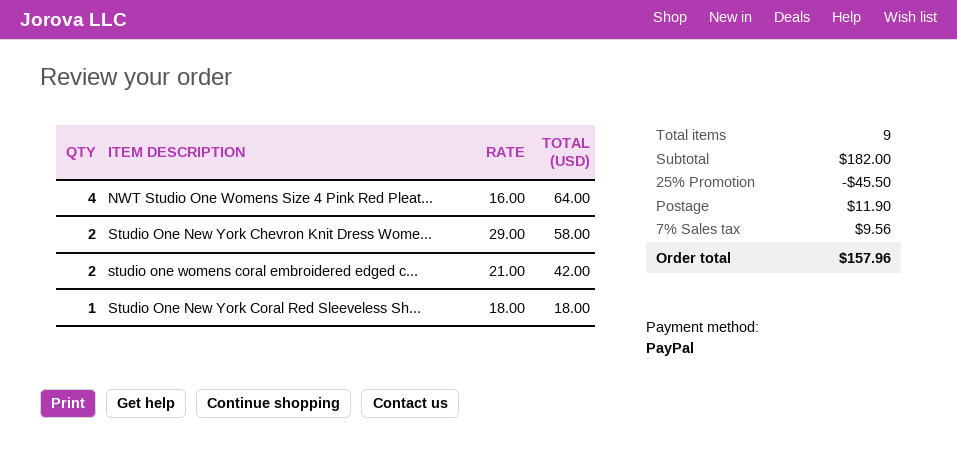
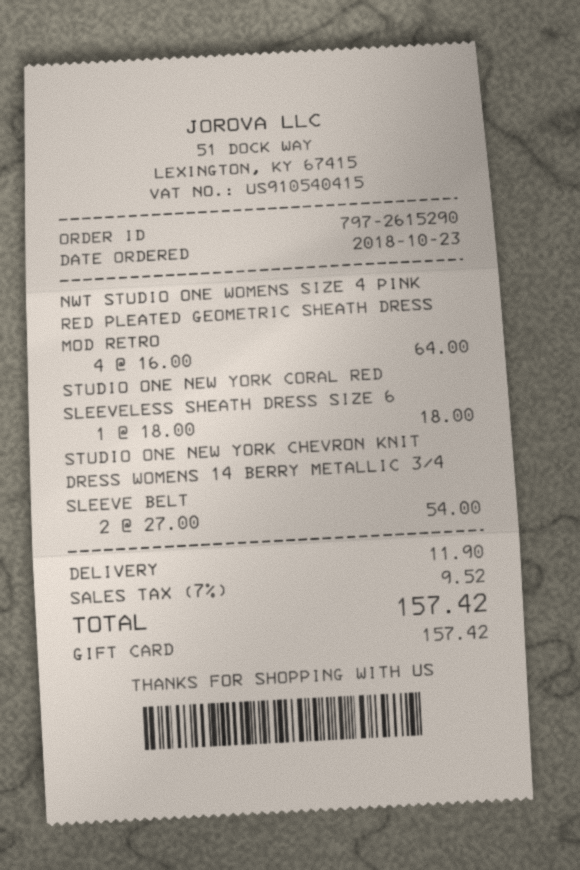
payment method: PayPal -> gift card
Studio One New York Chevron Knit Dress Wome...: 2 x 29.00 = 58.00 -> 2 x 27.00 = 54.00
studio one womens coral embroidered edged c...: 2 x 21.00 = 42.00 -> none
discount: 25% = 45.50 -> none
tax: 7% = 9.56 -> 7% = 9.52
total: 157.96 -> 157.42

